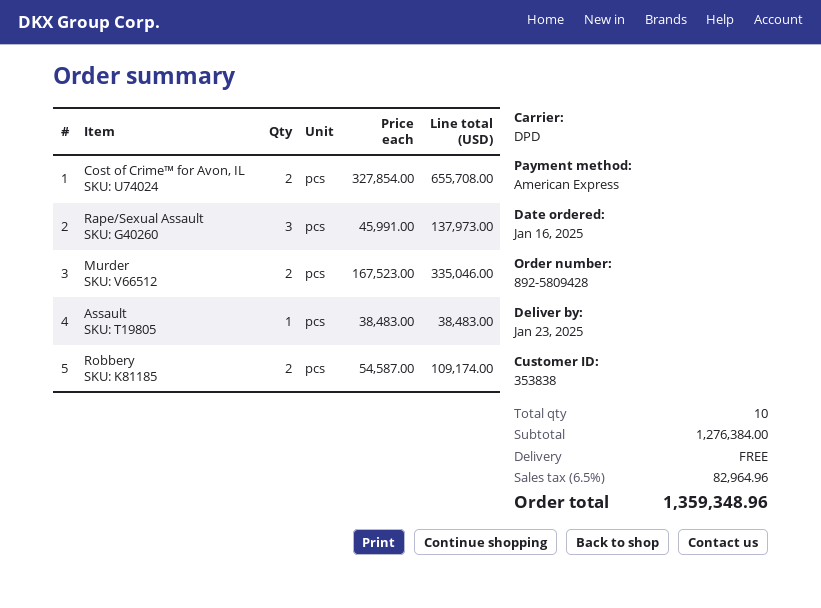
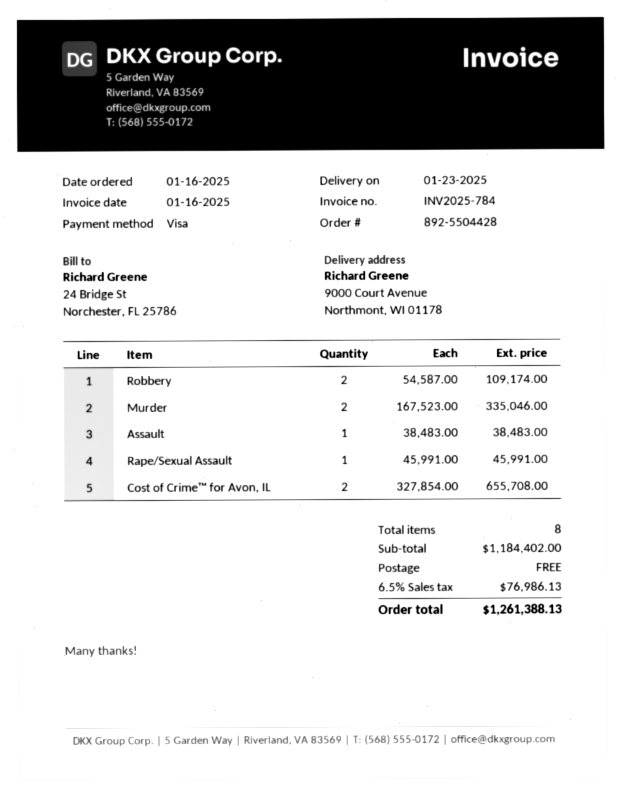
order number: 892-5809428 -> 892-5504428
payment method: American Express -> Visa
Rape/Sexual Assault: 3 x 45991.00 = 137973.00 -> 1 x 45991.00 = 45991.00
total quantity: 10 -> 8
subtotal: 1276384.00 -> 1184402.00
tax: 6.5% = 82964.96 -> 6.5% = 76986.13
total: 1359348.96 -> 1261388.13

